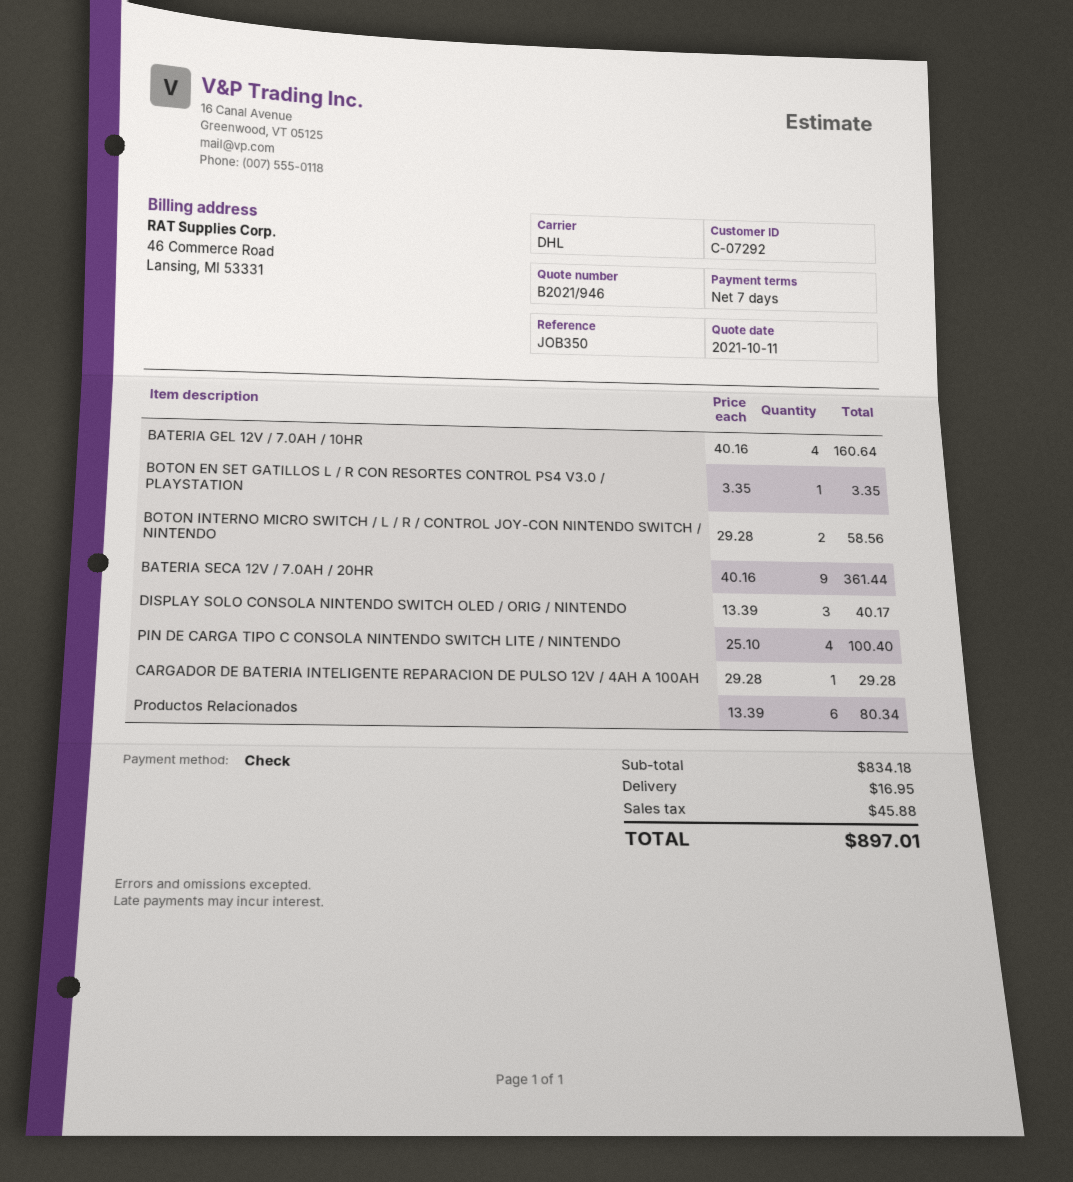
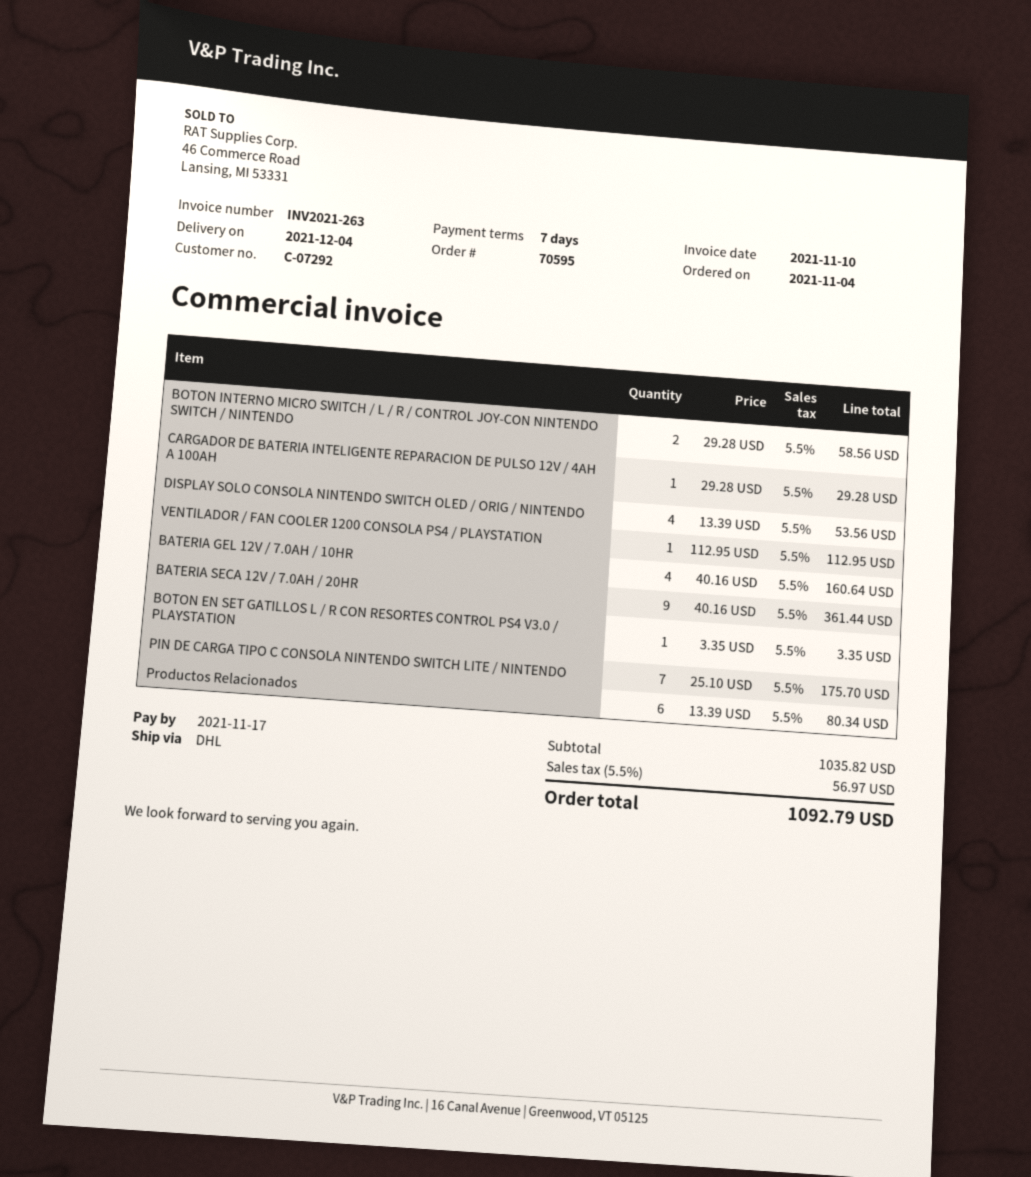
DISPLAY SOLO CONSOLA NINTENDO SWITCH OLED / ORIG / NINTENDO: 3 x 13.39 = 40.17 -> 4 x 13.39 = 53.56
PIN DE CARGA TIPO C CONSOLA NINTENDO SWITCH LITE / NINTENDO: 4 x 25.10 = 100.40 -> 7 x 25.10 = 175.70
VENTILADOR / FAN COOLER 1200 CONSOLA PS4 / PLAYSTATION: none -> 1 x 112.95 = 112.95
subtotal: 834.18 -> 1035.82
shipping: 16.95 -> none
tax: 45.88 -> 56.97
total: 897.01 -> 1092.79

